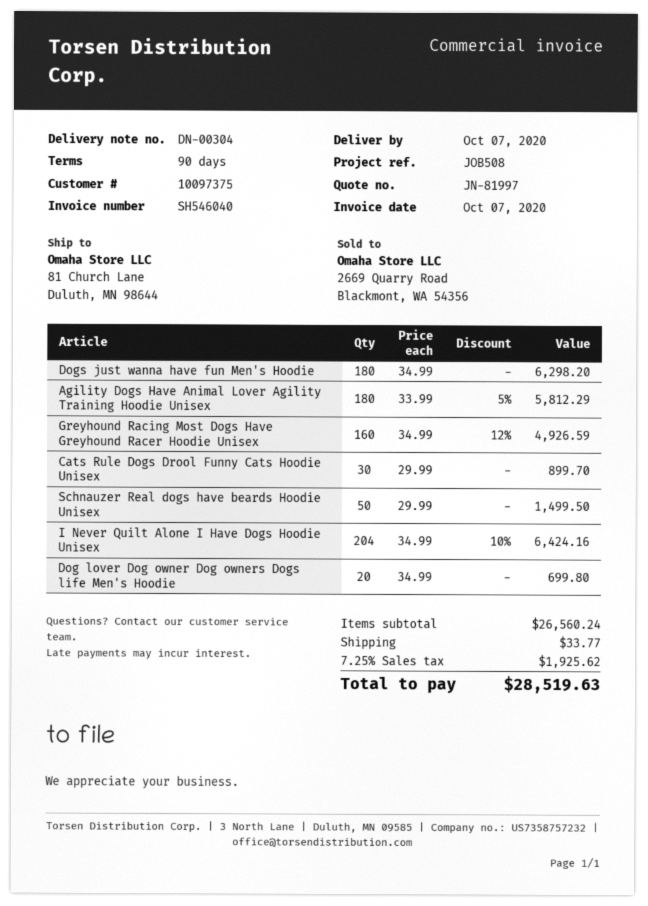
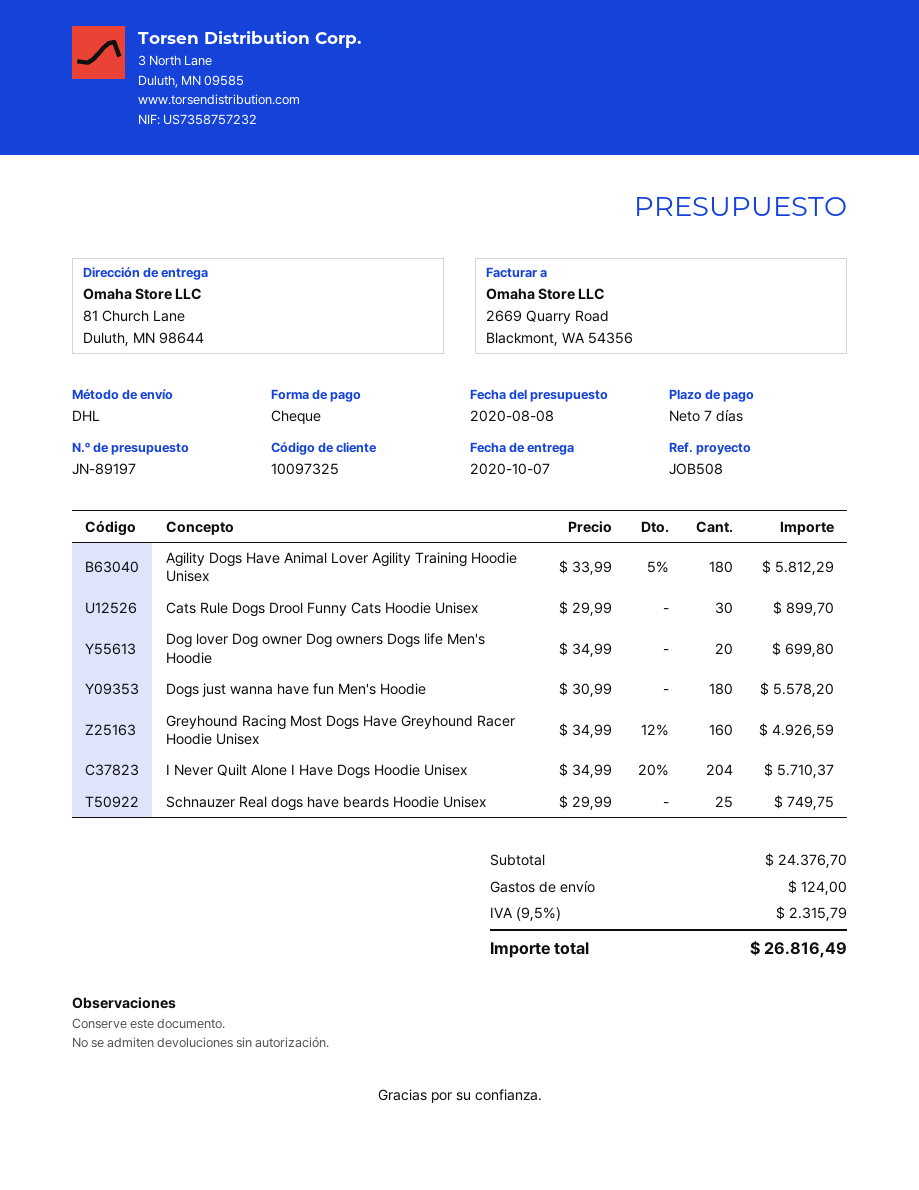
quote number: JN-81997 -> JN-89197
payment terms: 90 days -> 7 days
customer number: 10097375 -> 10097325
Dogs just wanna have fun Men's Hoodie: 180 x 34.99 = 6298.20 -> 180 x 30.99 = 5578.20
Schnauzer Real dogs have beards Hoodie Unisex: 50 x 29.99 = 1499.50 -> 25 x 29.99 = 749.75
I Never Quilt Alone I Have Dogs Hoodie Unisex: 204 x 34.99 - 10% = 6424.16 -> 204 x 34.99 - 20% = 5710.37
subtotal: 26560.24 -> 24376.70
shipping: 33.77 -> 124.00
tax: 7.25% = 1925.62 -> 9.5% = 2315.79
total: 28519.63 -> 26816.49

